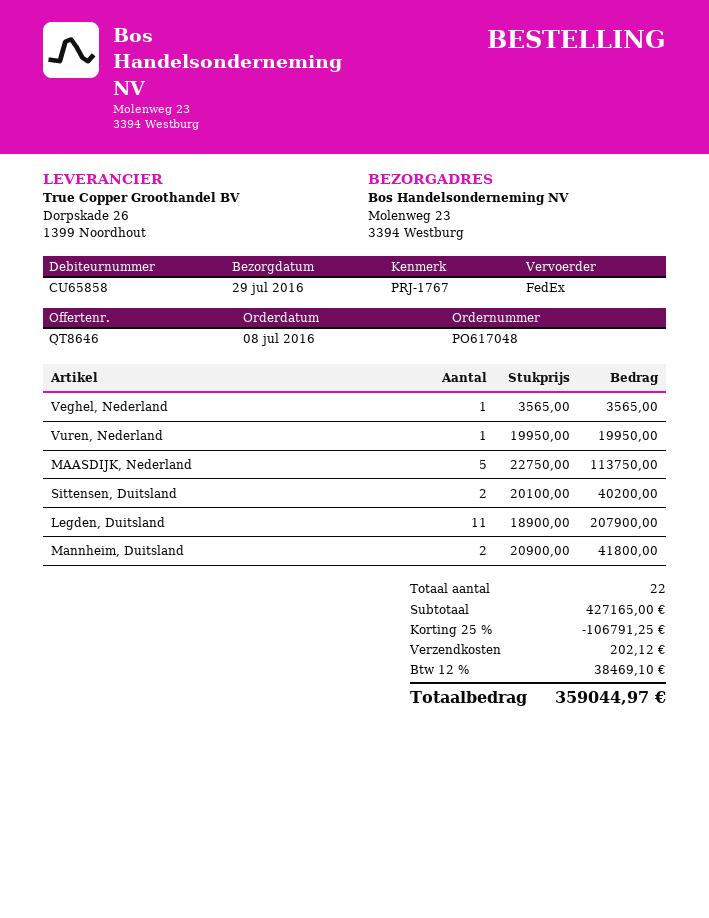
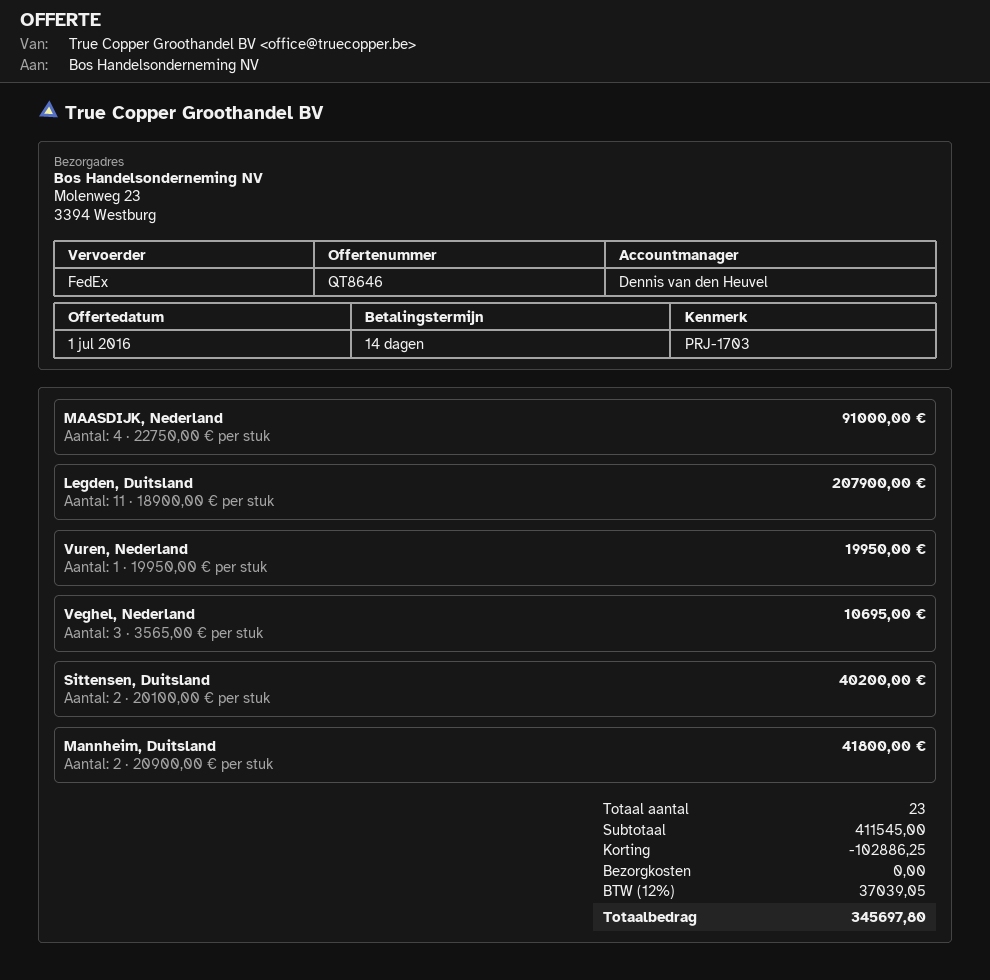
reference: PRJ-1767 -> PRJ-1703
Veghel, Nederland: 1 x 3565.00 = 3565.00 -> 3 x 3565.00 = 10695.00
MAASDIJK, Nederland: 5 x 22750.00 = 113750.00 -> 4 x 22750.00 = 91000.00
total quantity: 22 -> 23
subtotal: 427165.00 -> 411545.00
discount: 106791.25 -> 102886.25
shipping: 202.12 -> 0.00
tax: 12% = 38469.10 -> 12% = 37039.05
total: 359044.97 -> 345697.80

